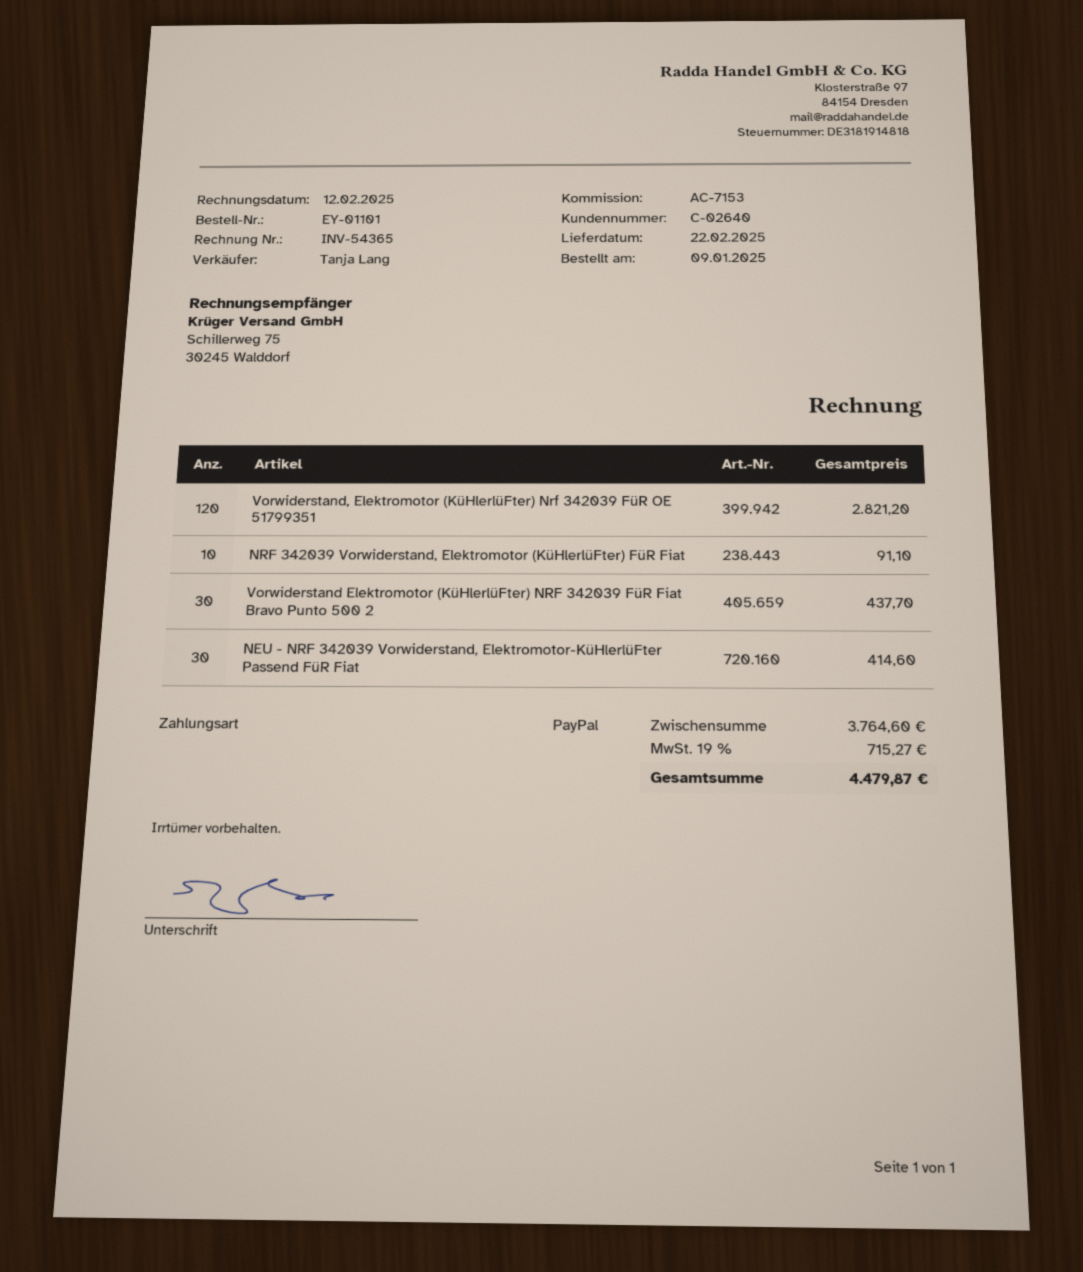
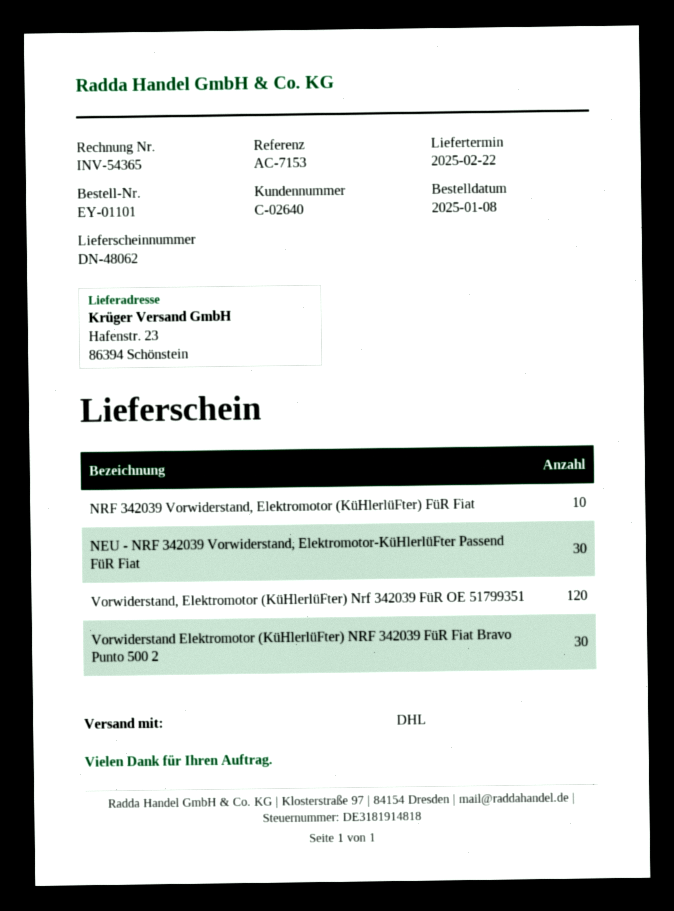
order date: 2025-01-09 -> 2025-01-08

